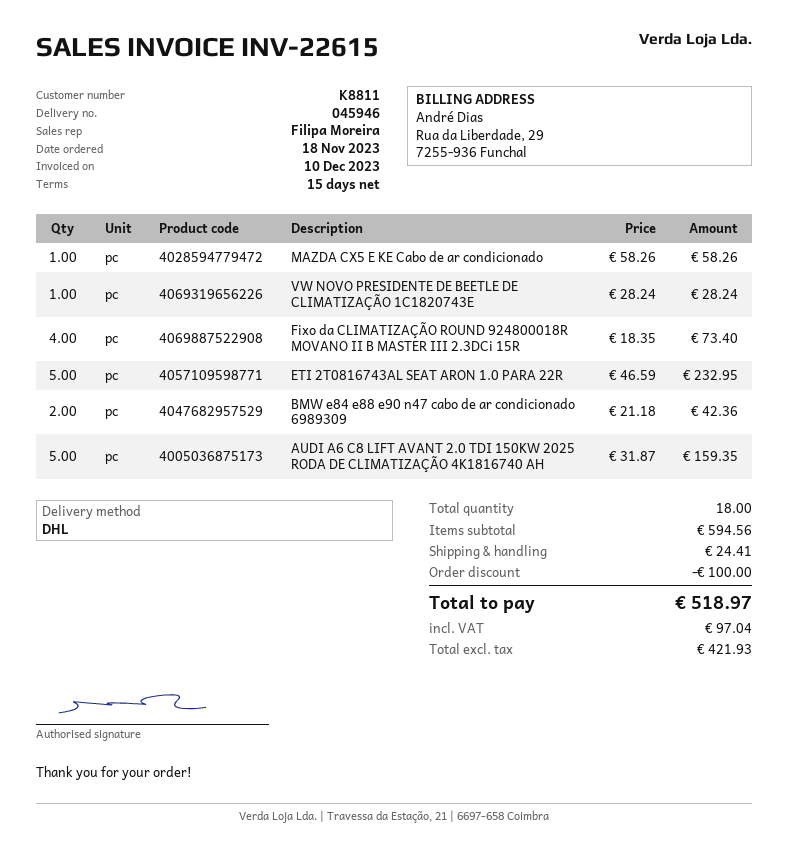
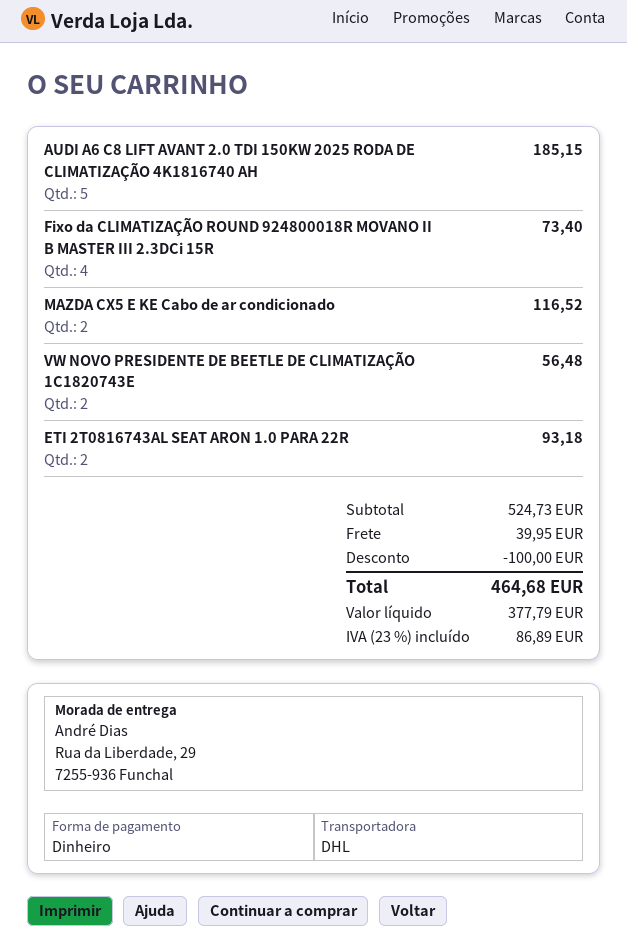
MAZDA CX5 E KE Cabo de ar condicionado: 1 for 58.26 -> 2 for 116.52
VW NOVO PRESIDENTE DE BEETLE DE CLIMATIZAÇÃO 1C1820743E: 1 for 28.24 -> 2 for 56.48
ETI 2T0816743AL SEAT ARON 1.0 PARA 22R: 5 for 232.95 -> 2 for 93.18
BMW e84 e88 e90 n47 cabo de ar condicionado 6989309: 2 for 42.36 -> none
AUDI A6 C8 LIFT AVANT 2.0 TDI 150KW 2025 RODA DE CLIMATIZAÇÃO 4K1816740 AH: 5 for 159.35 -> 5 for 185.15
subtotal: 594.56 -> 524.73
shipping: 24.41 -> 39.95
net: 421.93 -> 377.79
tax: 97.04 -> 86.89
total: 518.97 -> 464.68

